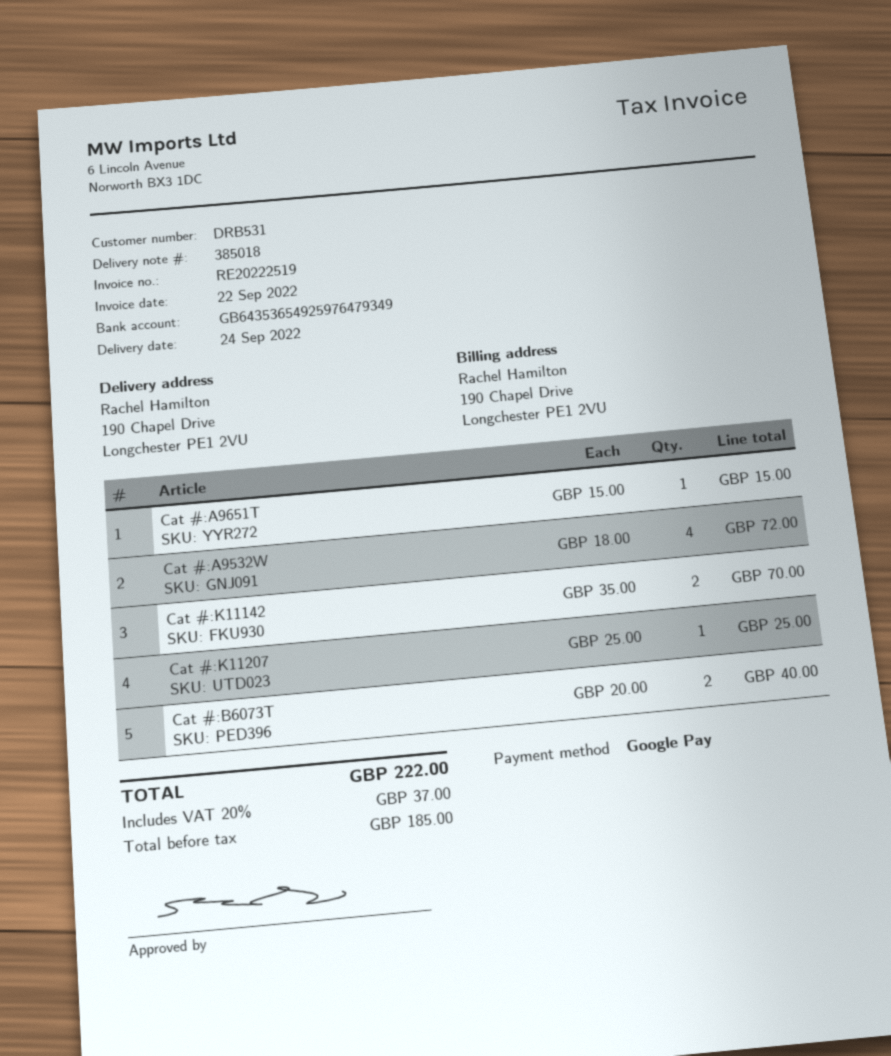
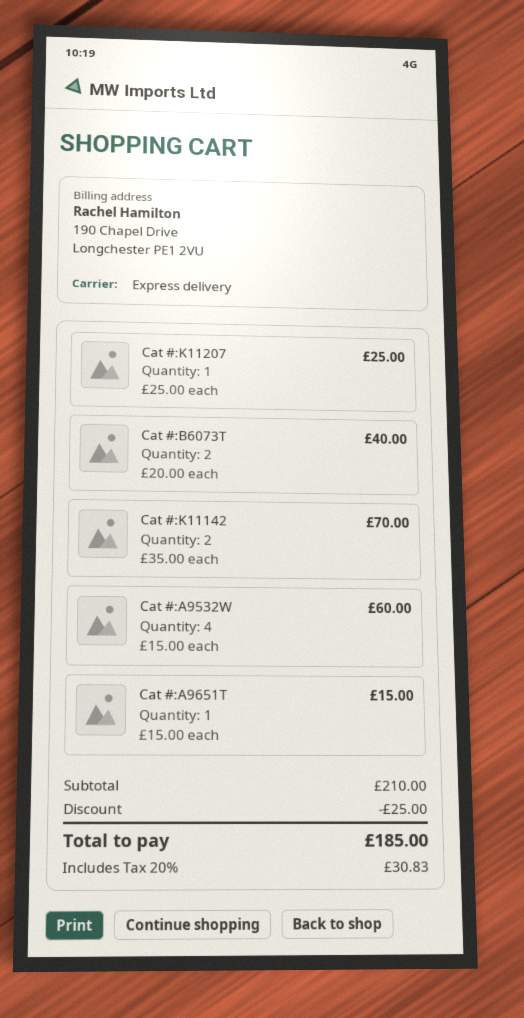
Cat #:A9532W: 4 x 18.00 = 72.00 -> 4 x 15.00 = 60.00
discount: none -> 25.00
tax: 20% = 37.00 -> 20% = 30.83
total: 222.00 -> 185.00

